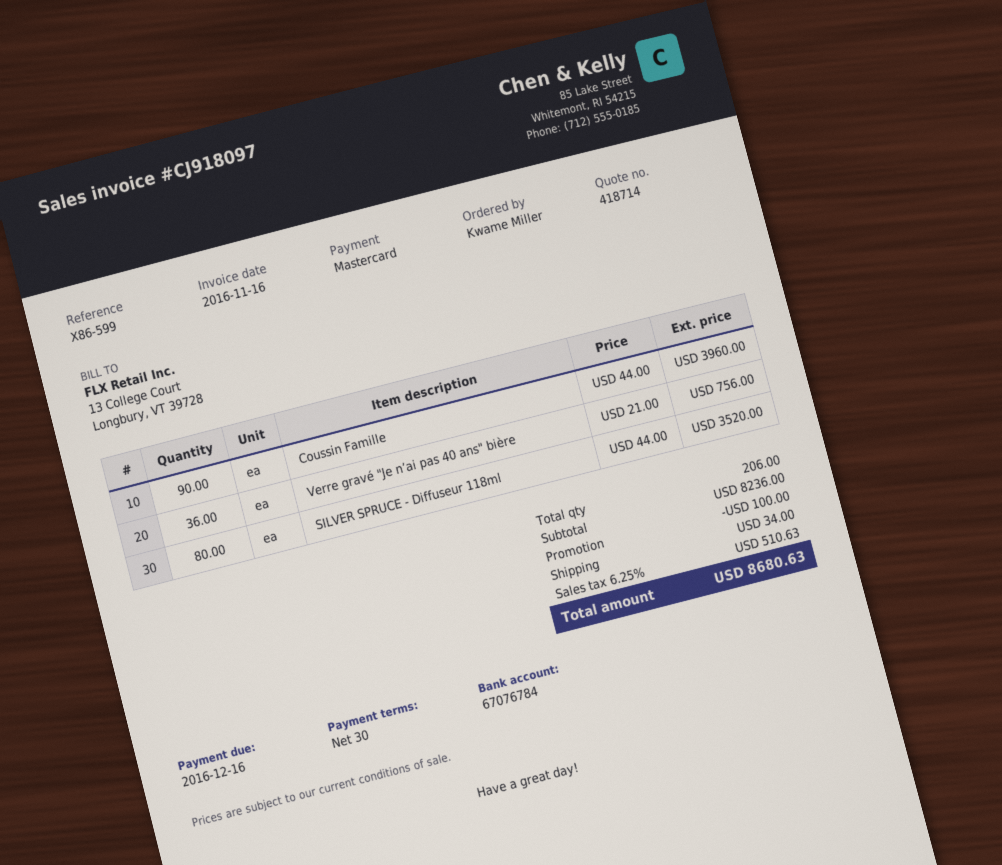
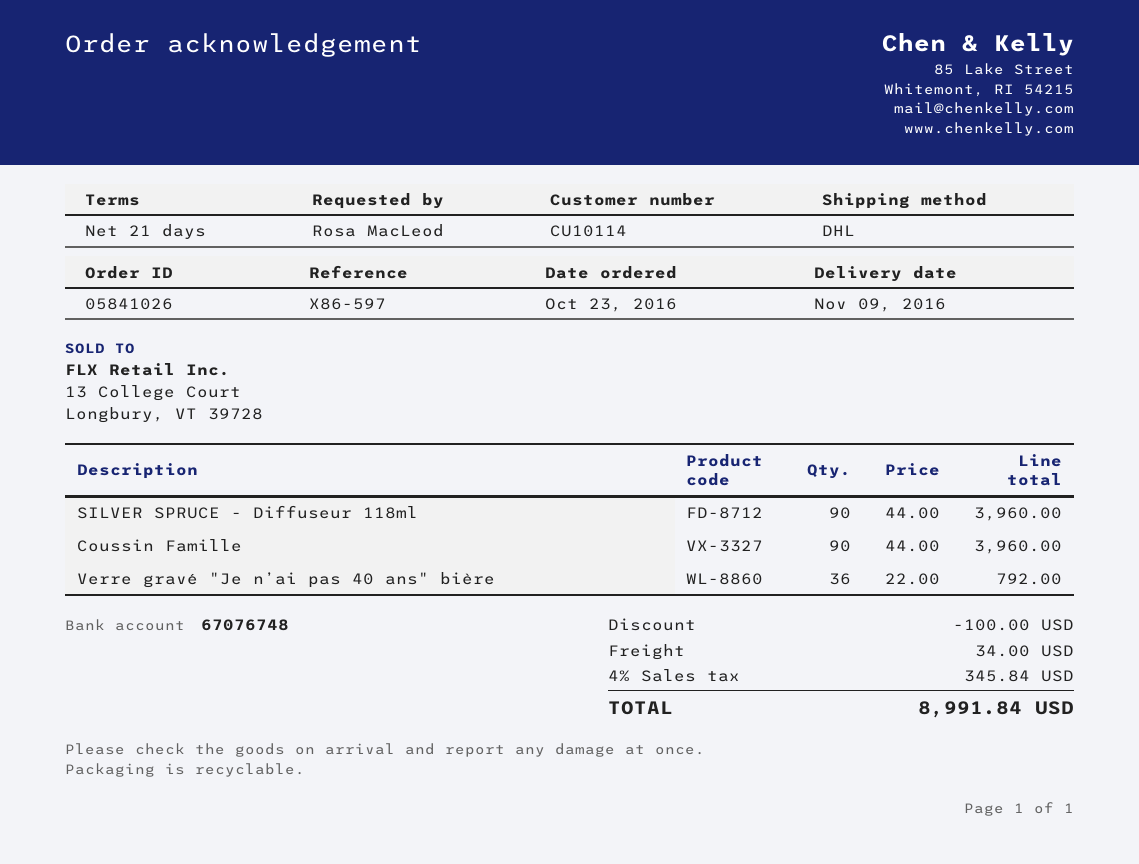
payment terms: 30 days -> 21 days
reference: X86-599 -> X86-597
ordered by: Kwame Miller -> Rosa MacLeod
bank account: 67076784 -> 67076748
Verre gravé "Je n’ai pas 40 ans" bière: 36 x 21.00 = 756.00 -> 36 x 22.00 = 792.00
SILVER SPRUCE - Diffuseur 118ml: 80 x 44.00 = 3520.00 -> 90 x 44.00 = 3960.00
tax: 6.25% = 510.63 -> 4% = 345.84
total: 8680.63 -> 8991.84

